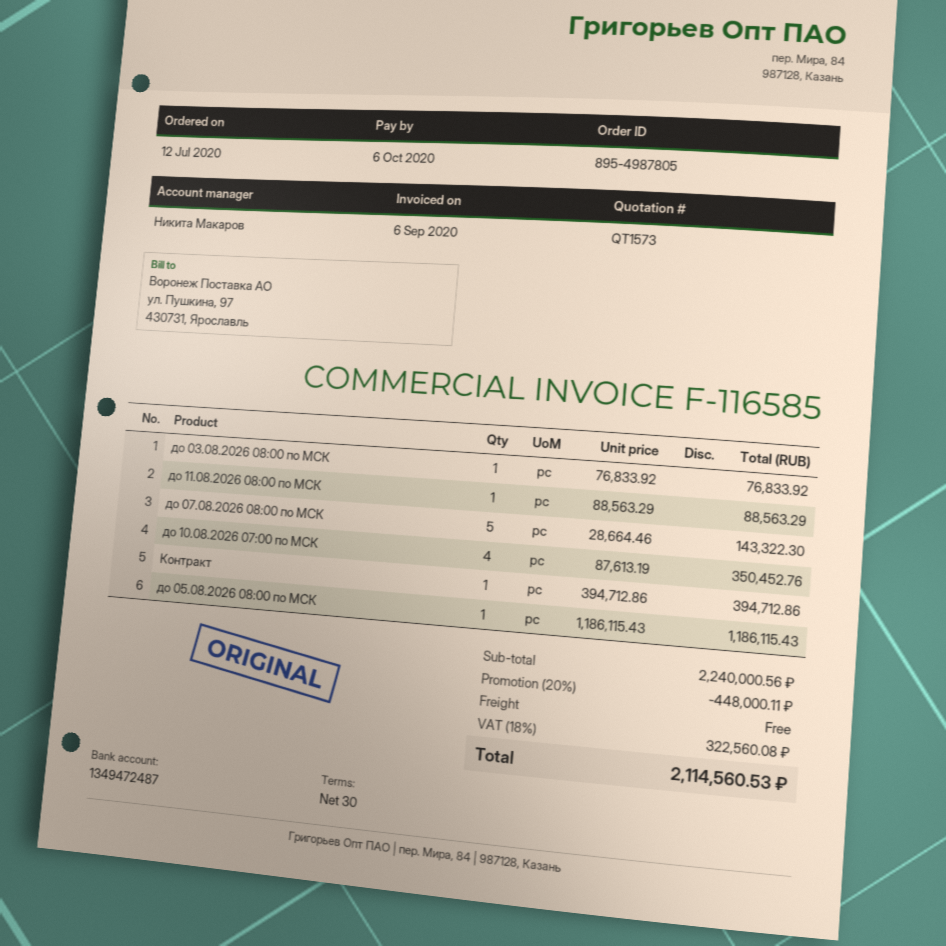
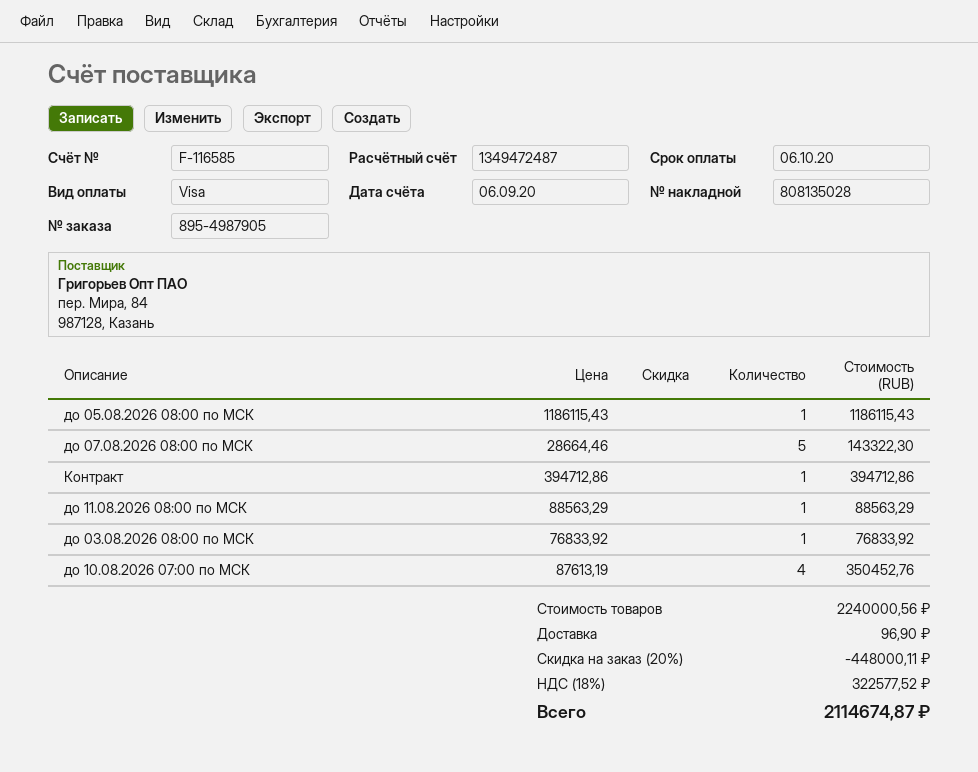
order number: 895-4987805 -> 895-4987905
shipping: 0.00 -> 96.90
tax: 18% = 322560.08 -> 18% = 322577.52
total: 2114560.53 -> 2114674.87

